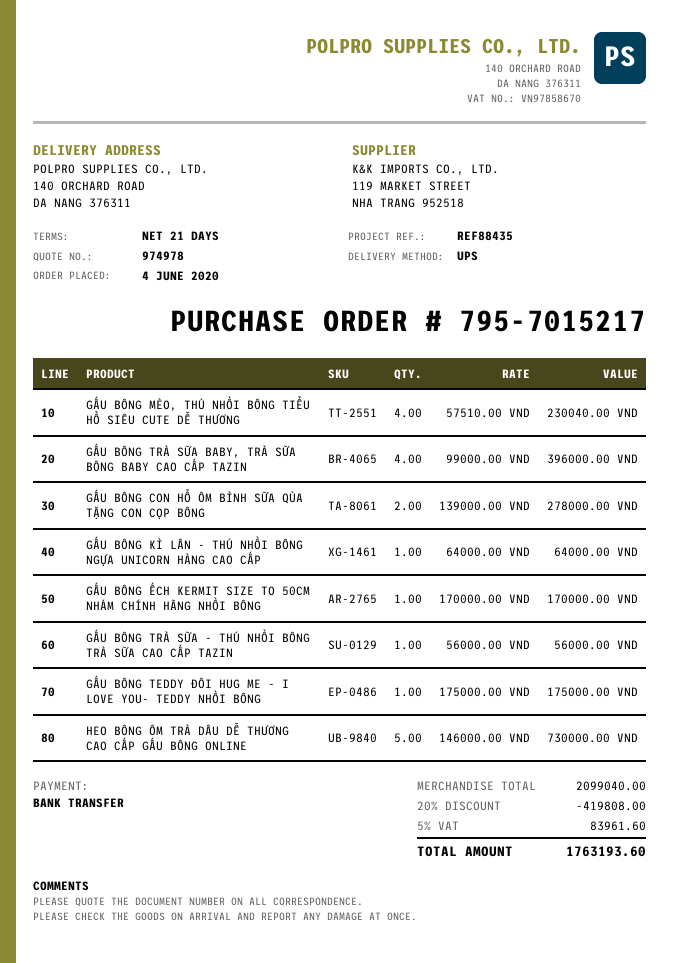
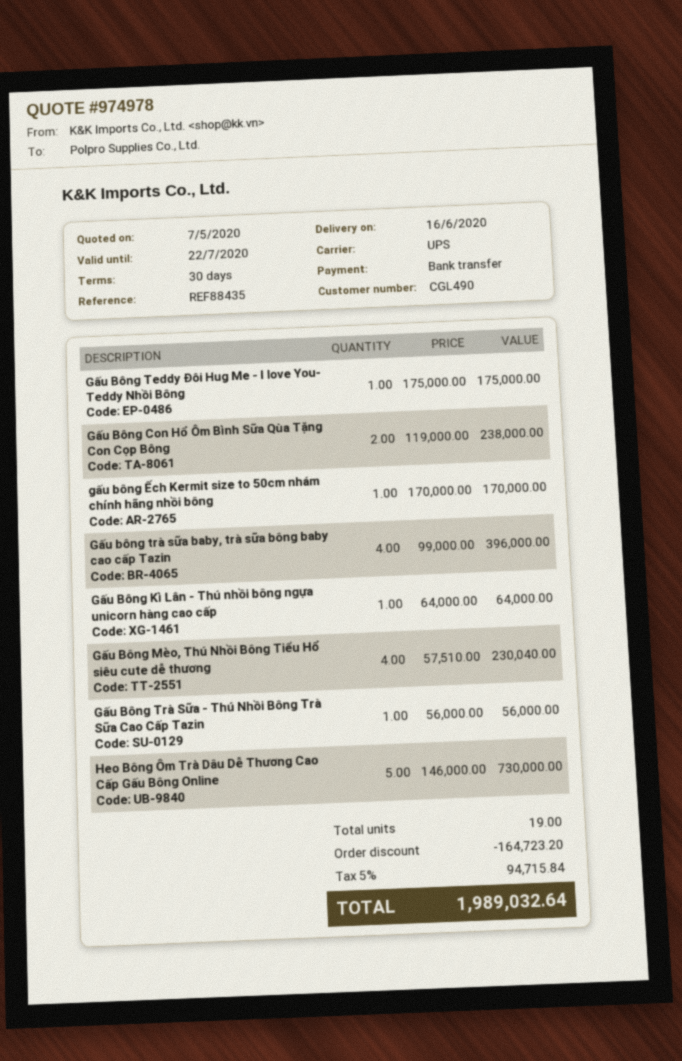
payment terms: 21 days -> 30 days
GẤU BÔNG CON HỔ ÔM BÌNH SỮA QÙA TẶNG CON CỌP BÔNG: 2 x 139000.00 = 278000.00 -> 2 x 119000.00 = 238000.00
discount: 419808.00 -> 164723.20
tax: 5% = 83961.60 -> 5% = 94715.84
total: 1763193.60 -> 1989032.64

